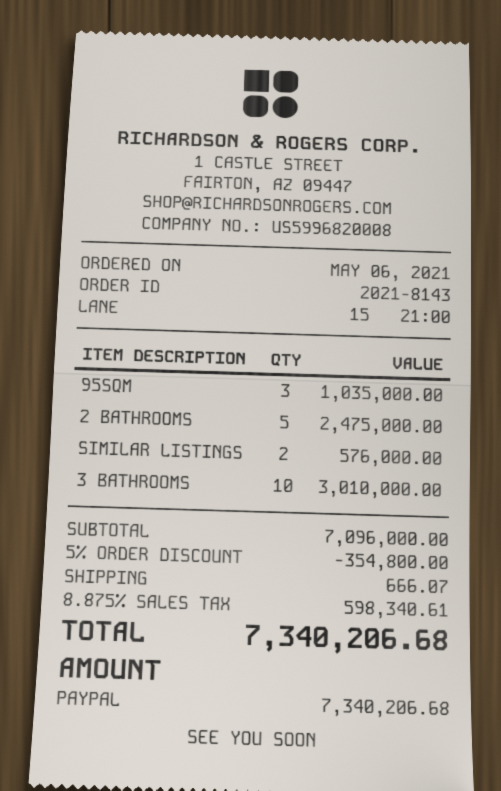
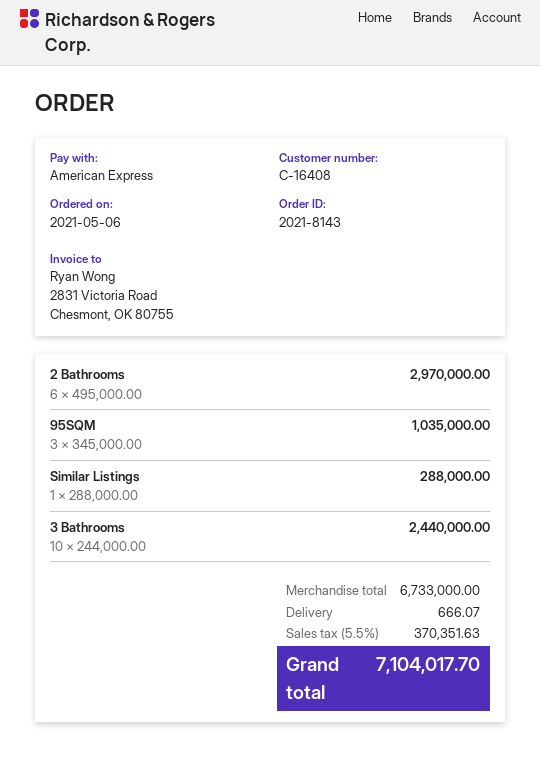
payment method: PayPal -> American Express
2 BATHROOMS: 5 for 2475000.00 -> 6 for 2970000.00
SIMILAR LISTINGS: 2 for 576000.00 -> 1 for 288000.00
3 BATHROOMS: 10 for 3010000.00 -> 10 for 2440000.00
subtotal: 7096000.00 -> 6733000.00
discount: 5% = 354800.00 -> none
tax: 8.875% = 598340.61 -> 5.5% = 370351.63
total: 7340206.68 -> 7104017.70

